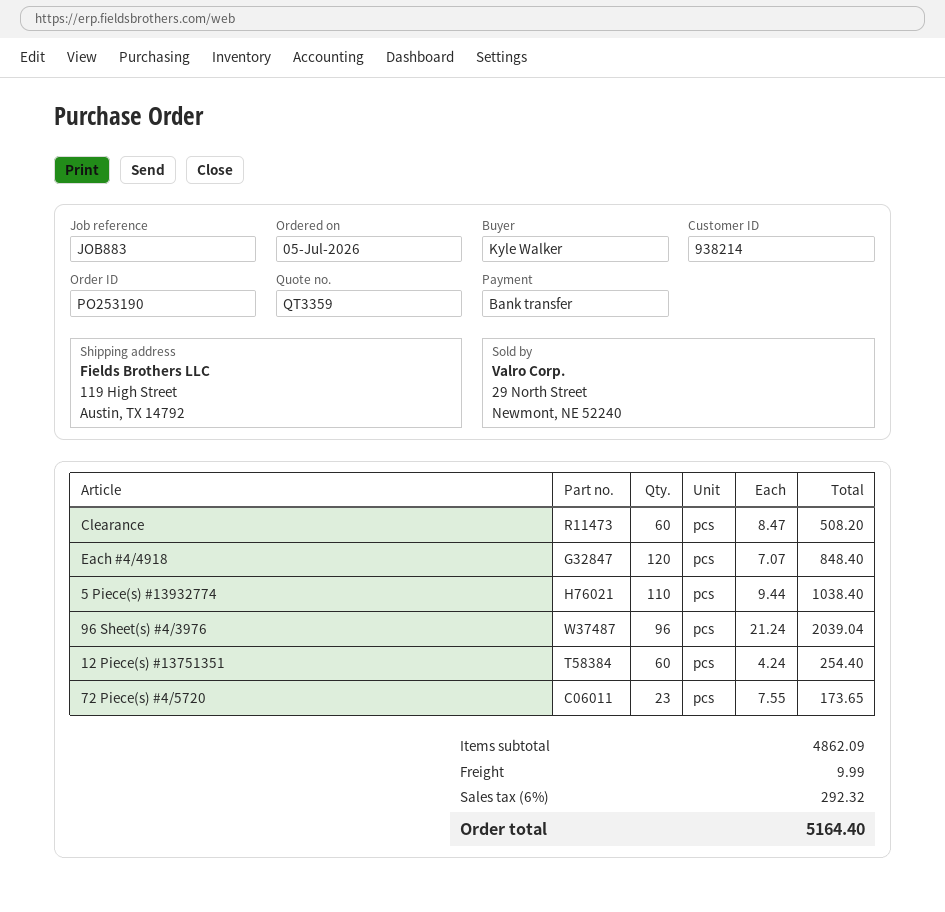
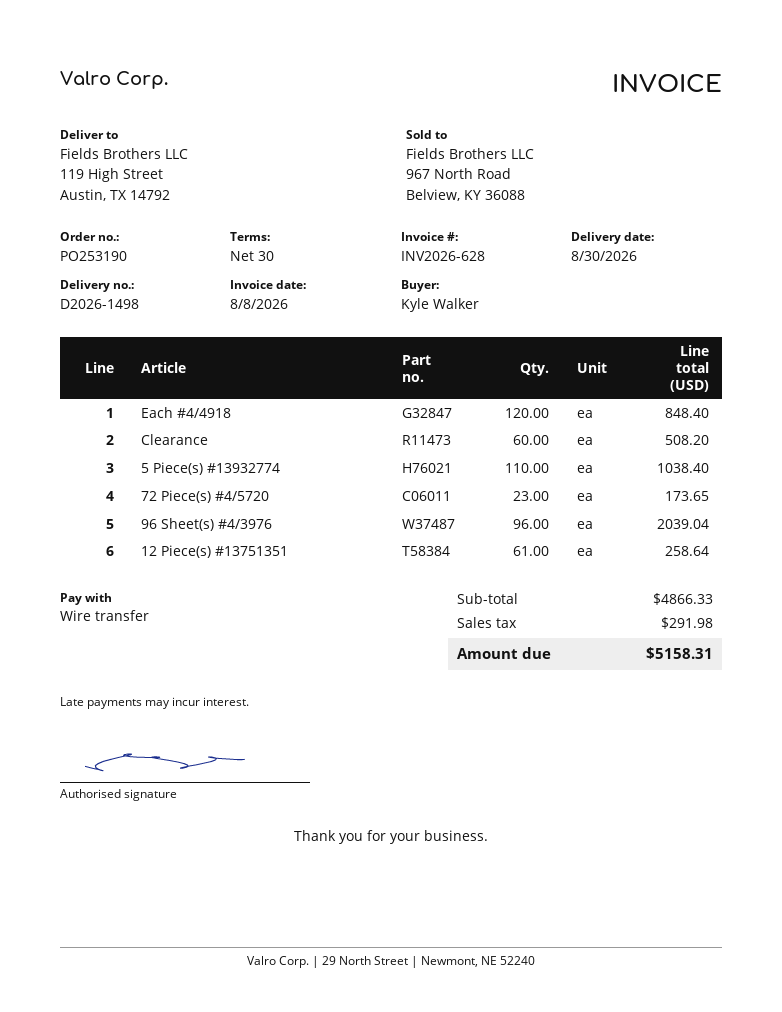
12 Piece(s) #13751351: 60 for 254.40 -> 61 for 258.64
subtotal: 4862.09 -> 4866.33
shipping: 9.99 -> none
tax: 292.32 -> 291.98
total: 5164.40 -> 5158.31

